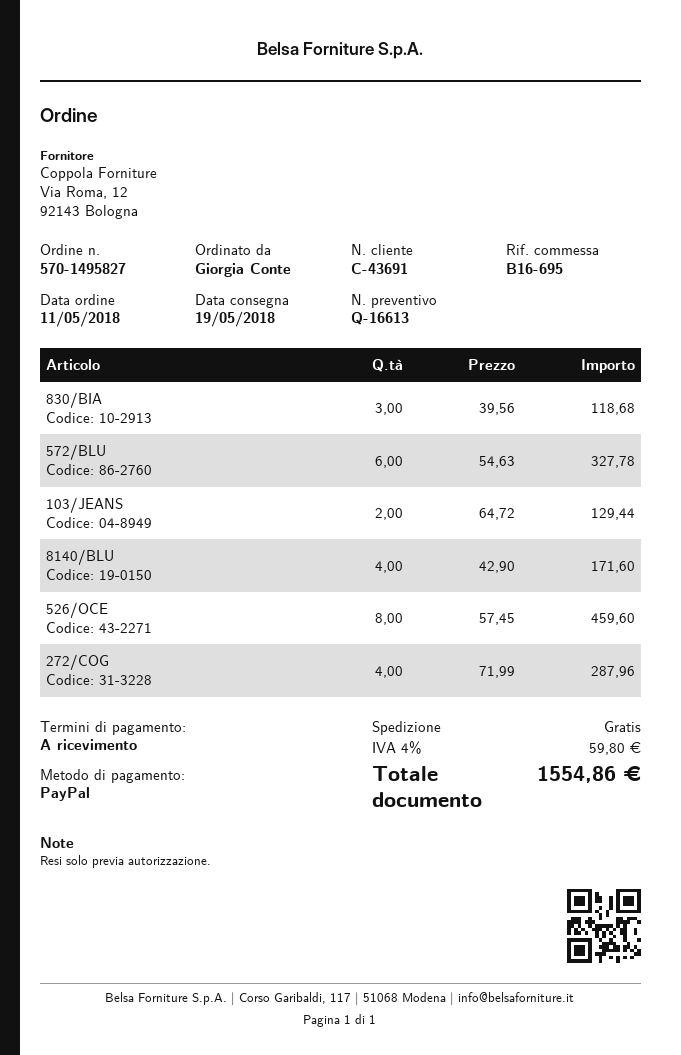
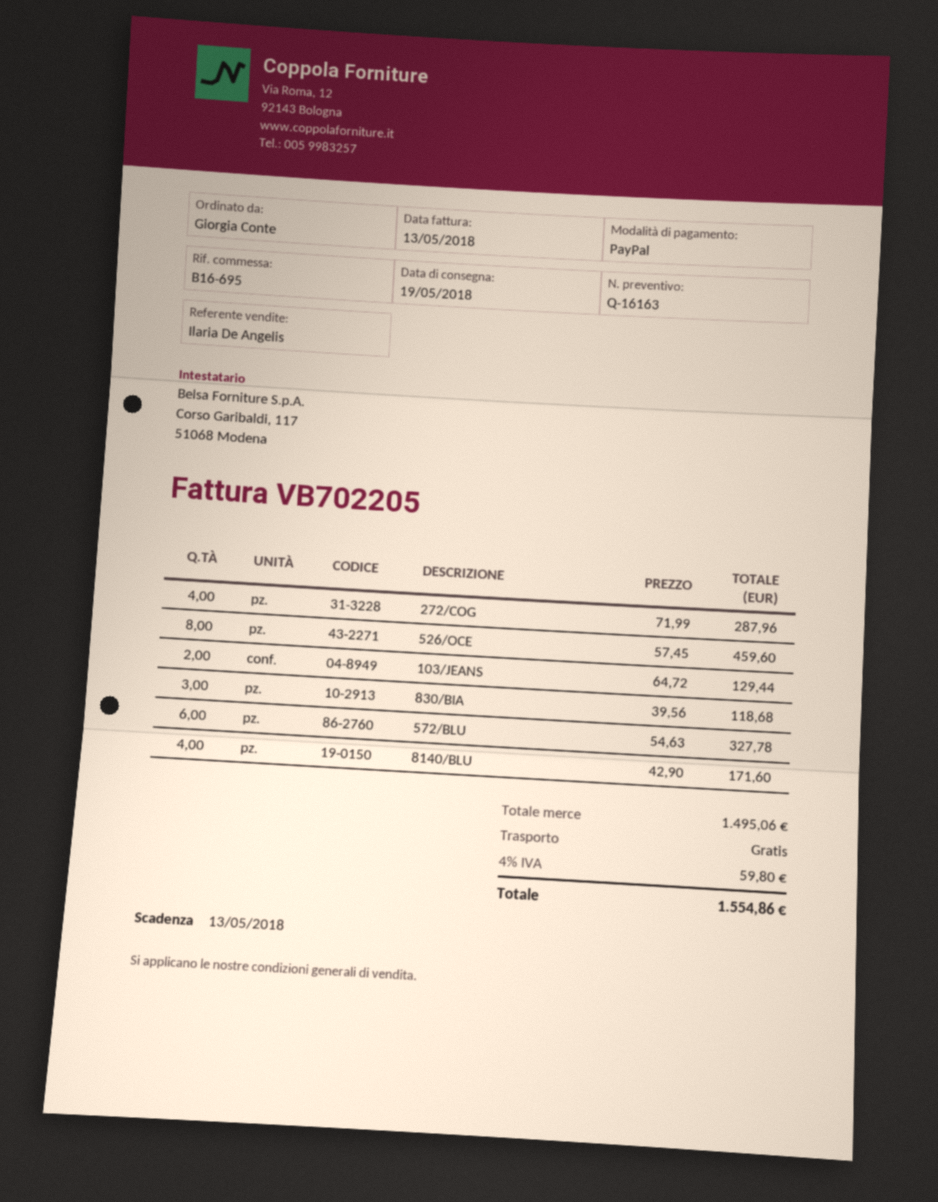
quote number: Q-16613 -> Q-16163

